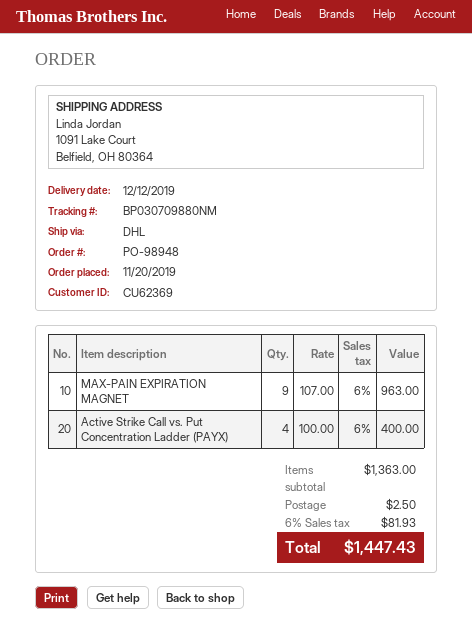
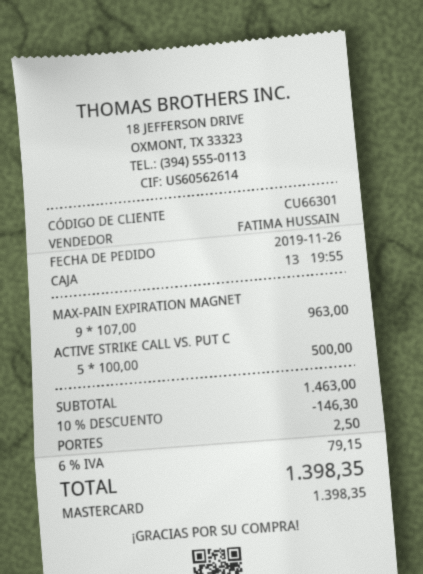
order date: 2019-11-20 -> 2019-11-26
customer number: CU62369 -> CU66301
Active Strike Call vs. Put Concentration Ladder (PAYX): 4 x 100.00 = 400.00 -> 5 x 100.00 = 500.00
subtotal: 1363.00 -> 1463.00
discount: none -> 10% = 146.30
tax: 6% = 81.93 -> 6% = 79.15
total: 1447.43 -> 1398.35

